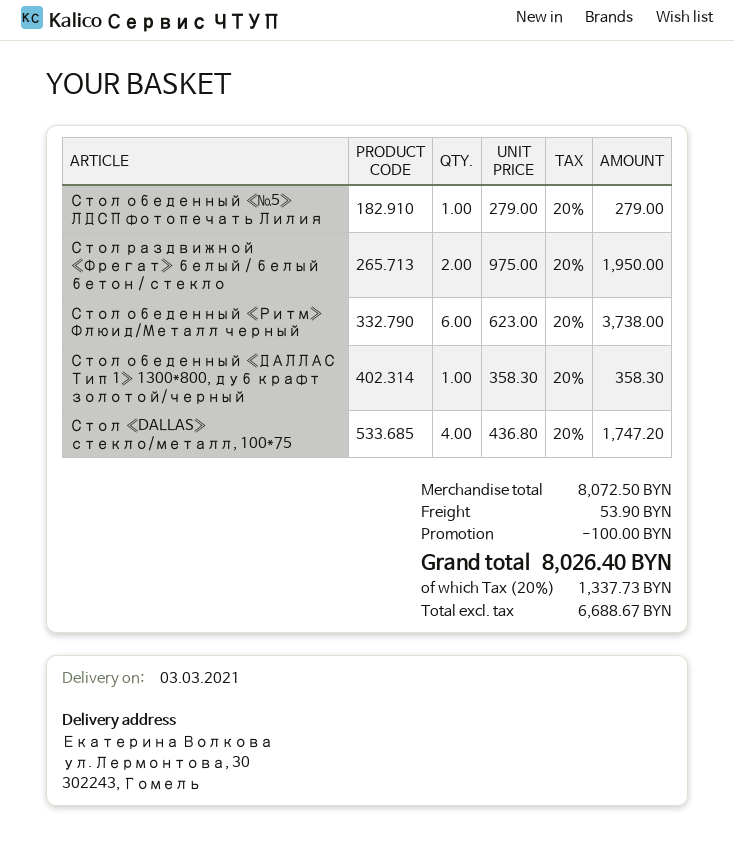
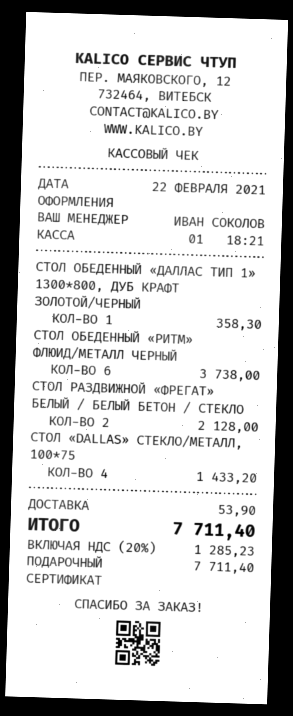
Стол обеденный «№5» ЛДСП фотопечать Лилия: 1 for 279.00 -> none
Стол раздвижной «Фрегат» белый / белый бетон / стекло: 2 for 1950.00 -> 2 for 2128.00
Стол «DALLAS» стекло/металл, 100*75: 4 for 1747.20 -> 4 for 1433.20
discount: 100.00 -> none
tax: 20% = 1337.73 -> 20% = 1285.23
total: 8026.40 -> 7711.40

